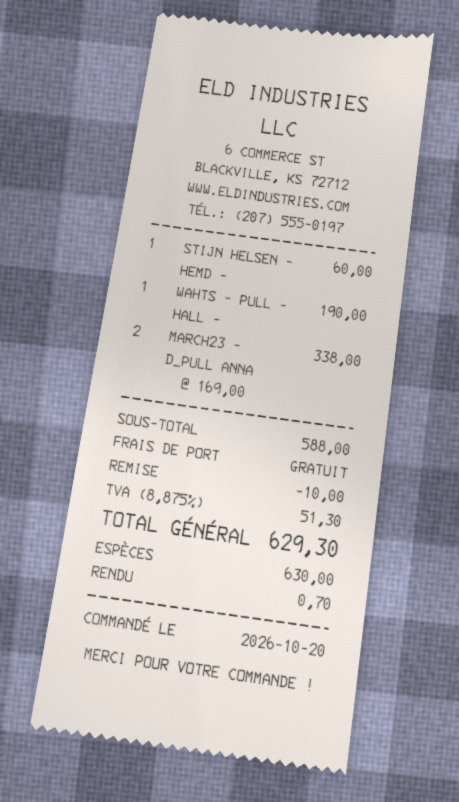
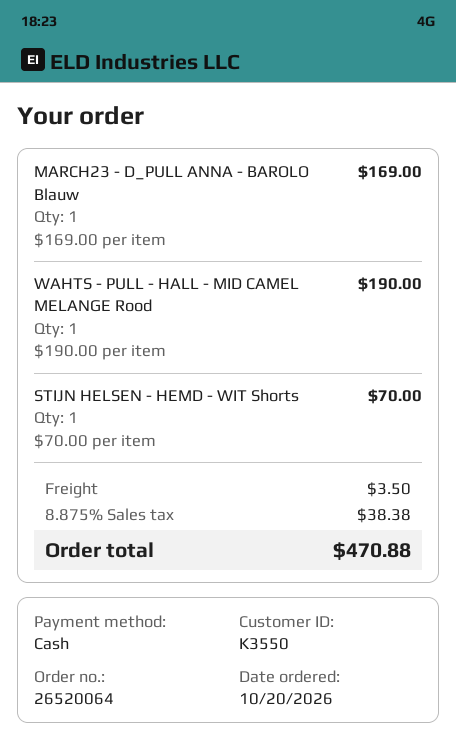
STIJN HELSEN - HEMD -: 1 x 60.00 = 60.00 -> 1 x 70.00 = 70.00
MARCH23 - D_PULL ANNA: 2 x 169.00 = 338.00 -> 1 x 169.00 = 169.00
discount: 10.00 -> none
shipping: 0.00 -> 3.50
tax: 8.875% = 51.30 -> 8.875% = 38.38
total: 629.30 -> 470.88

